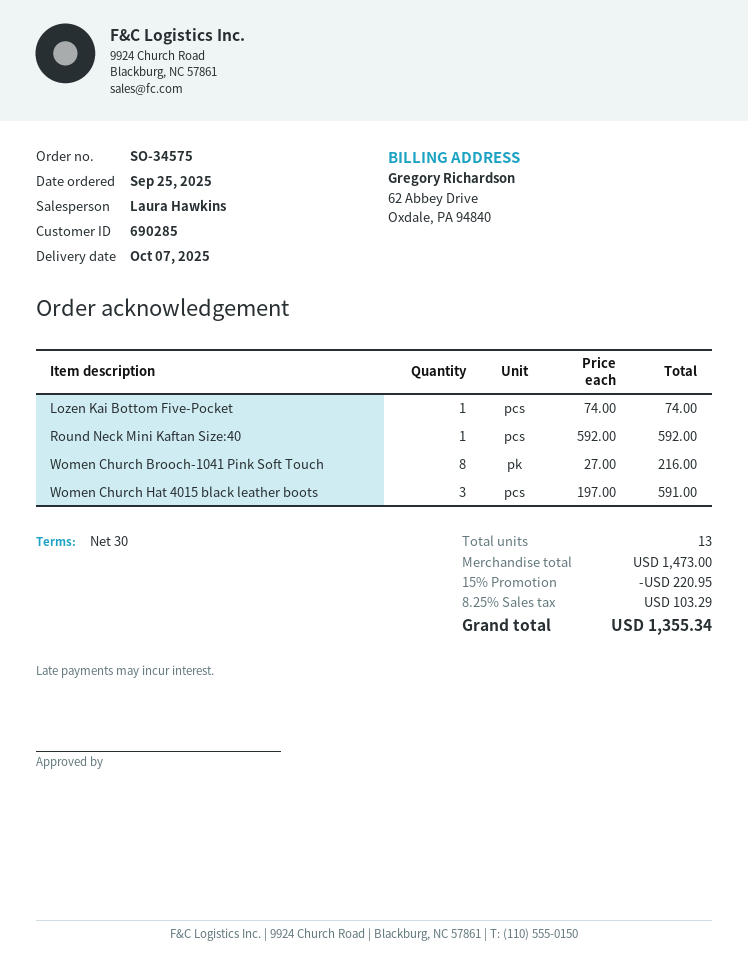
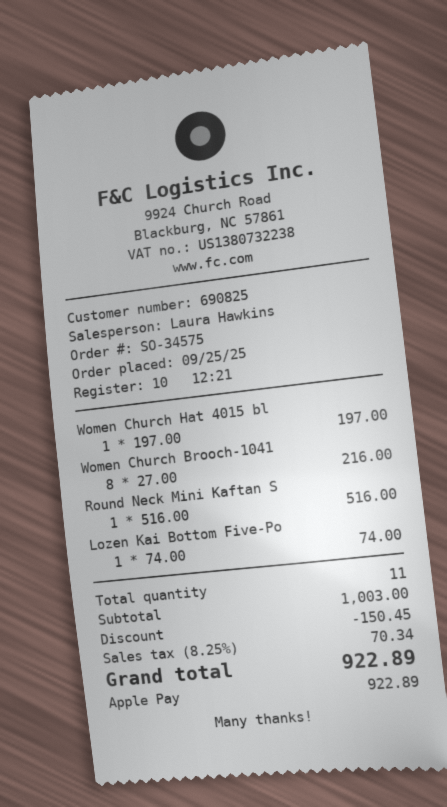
customer number: 690285 -> 690825
Round Neck Mini Kaftan Size:40: 1 x 592.00 = 592.00 -> 1 x 516.00 = 516.00
Women Church Hat 4015 black leather boots: 3 x 197.00 = 591.00 -> 1 x 197.00 = 197.00
total quantity: 13 -> 11
subtotal: 1473.00 -> 1003.00
discount: 220.95 -> 150.45
tax: 8.25% = 103.29 -> 8.25% = 70.34
total: 1355.34 -> 922.89

